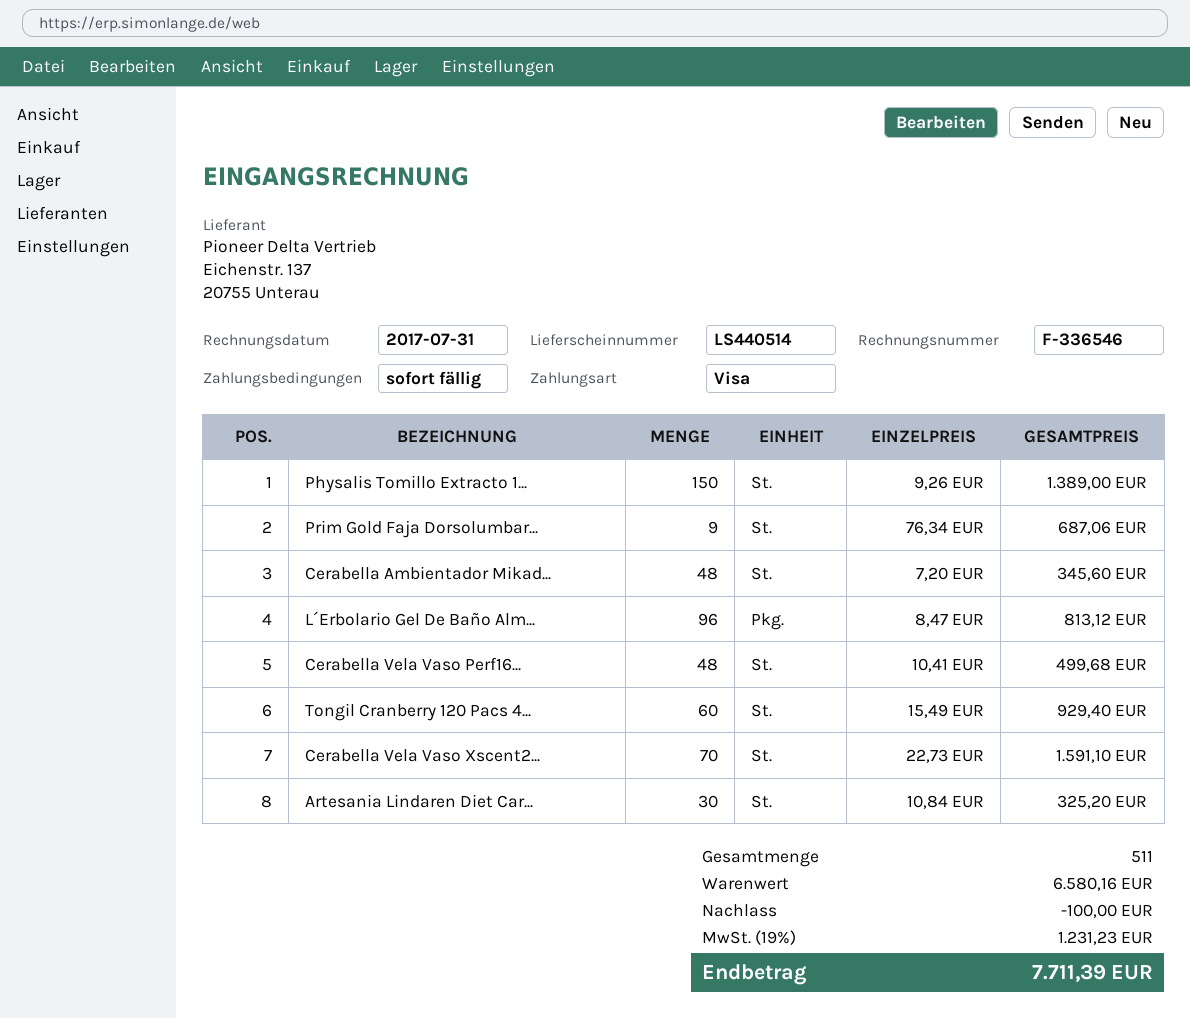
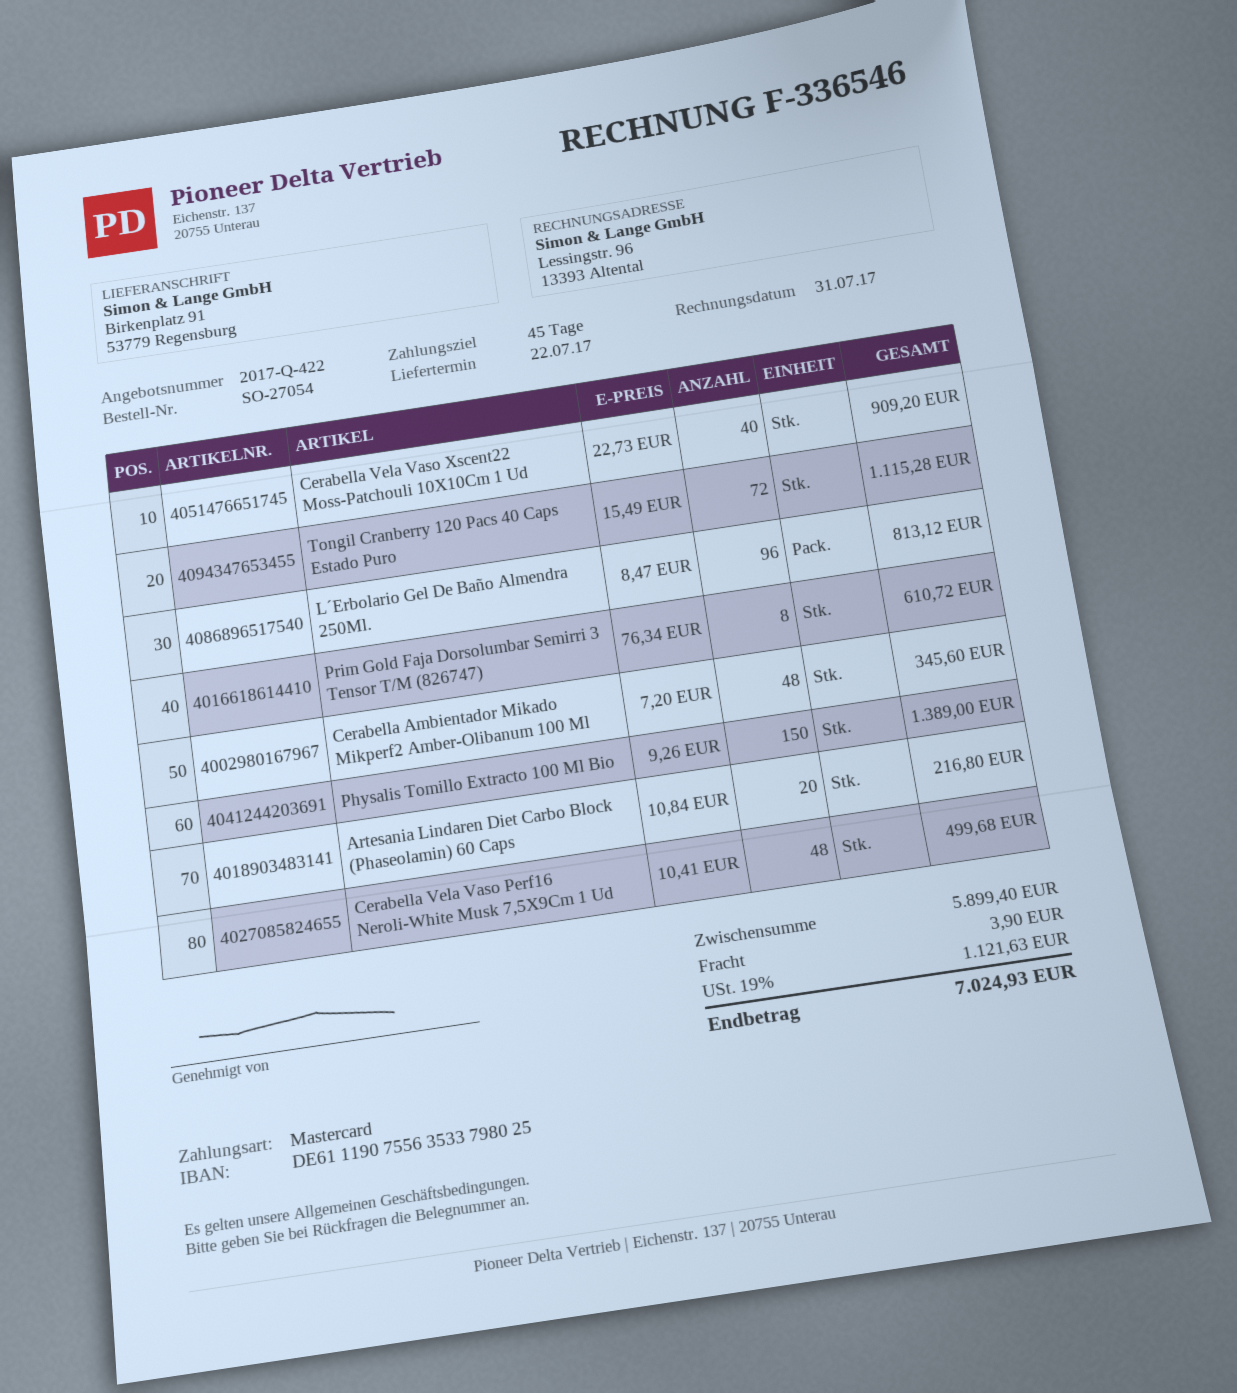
payment terms: on receipt -> 45 days
payment method: Visa -> Mastercard
Prim Gold Faja Dorsolumbar...: 9 x 76.34 = 687.06 -> 8 x 76.34 = 610.72
Tongil Cranberry 120 Pacs 4...: 60 x 15.49 = 929.40 -> 72 x 15.49 = 1115.28
Cerabella Vela Vaso Xscent2...: 70 x 22.73 = 1591.10 -> 40 x 22.73 = 909.20
Artesania Lindaren Diet Car...: 30 x 10.84 = 325.20 -> 20 x 10.84 = 216.80
subtotal: 6580.16 -> 5899.40
discount: 100.00 -> none
shipping: none -> 3.90
tax: 19% = 1231.23 -> 19% = 1121.63
total: 7711.39 -> 7024.93

